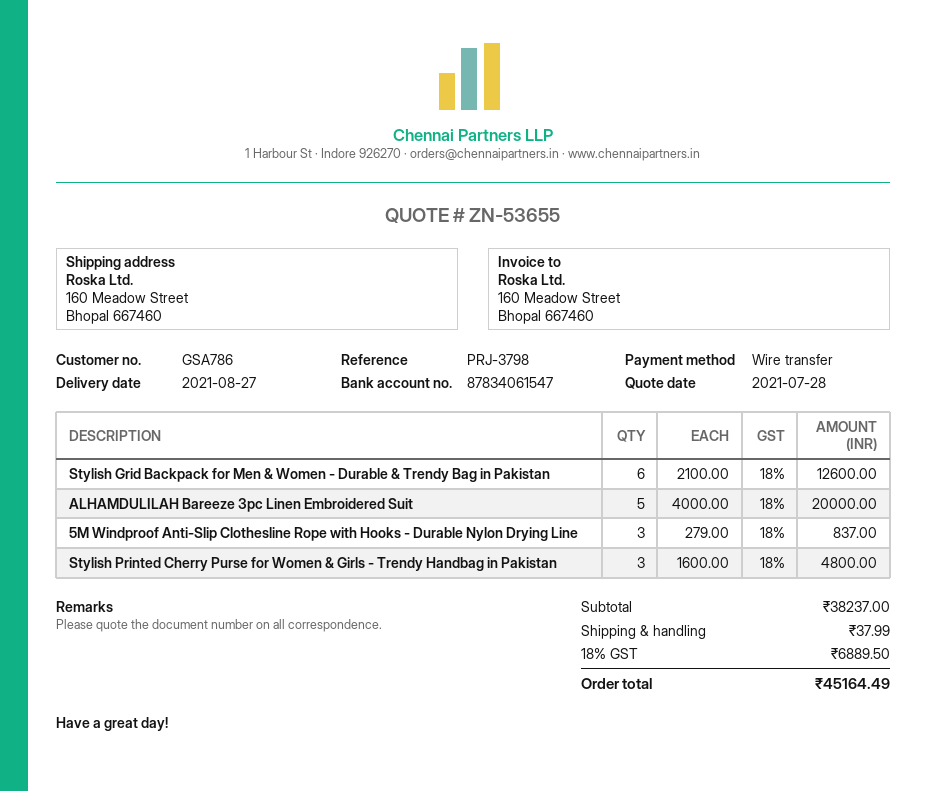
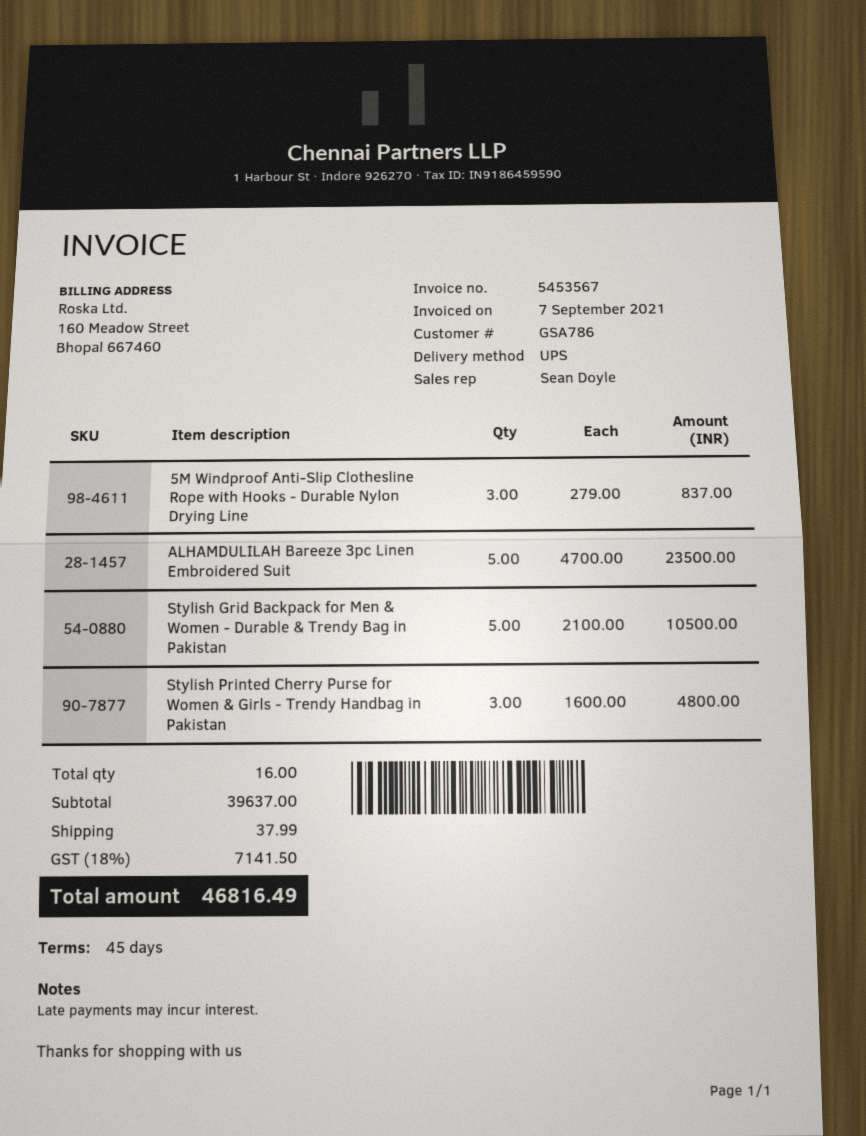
Stylish Grid Backpack for Men & Women - Durable & Trendy Bag in Pakistan: 6 x 2100.00 = 12600.00 -> 5 x 2100.00 = 10500.00
ALHAMDULILAH Bareeze 3pc Linen Embroidered Suit: 5 x 4000.00 = 20000.00 -> 5 x 4700.00 = 23500.00
subtotal: 38237.00 -> 39637.00
tax: 18% = 6889.50 -> 18% = 7141.50
total: 45164.49 -> 46816.49

